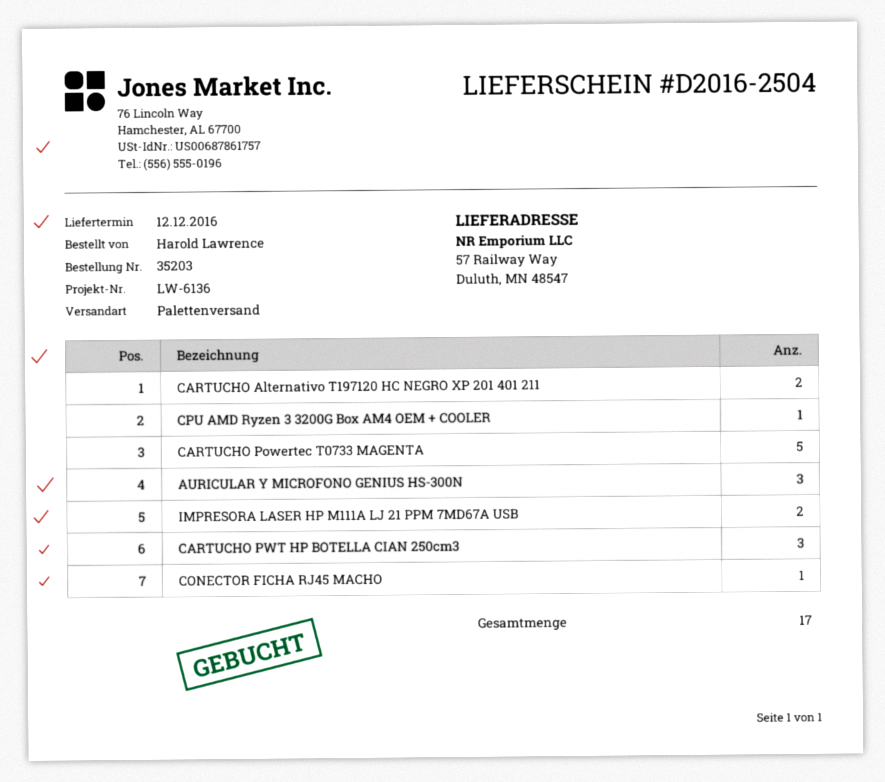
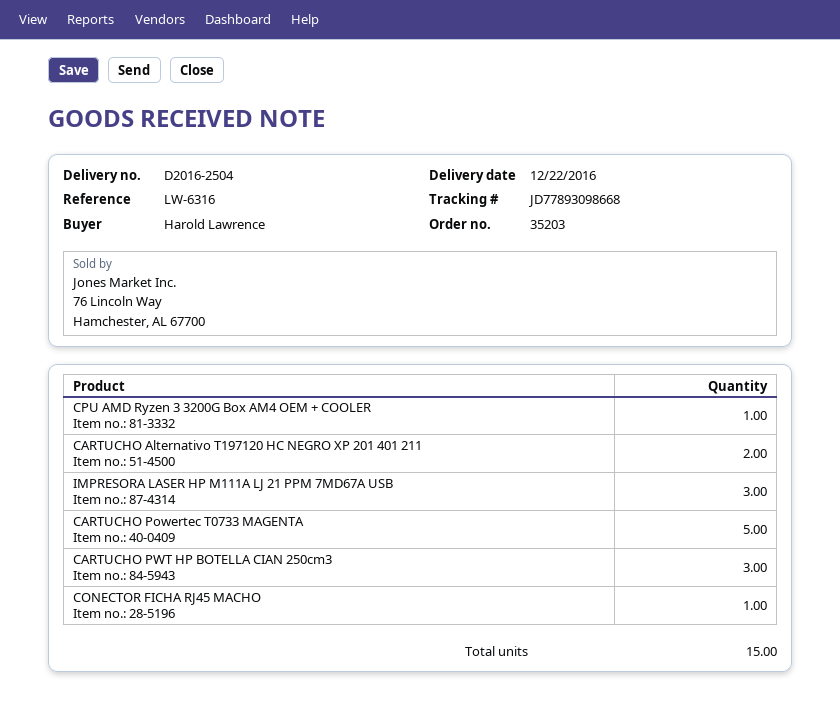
delivery date: 2016-12-12 -> 2016-12-22
reference: LW-6136 -> LW-6316
AURICULAR Y MICROFONO GENIUS HS-300N: 3 -> none
IMPRESORA LASER HP M111A LJ 21 PPM 7MD67A USB: 2 -> 3
total quantity: 17 -> 15

